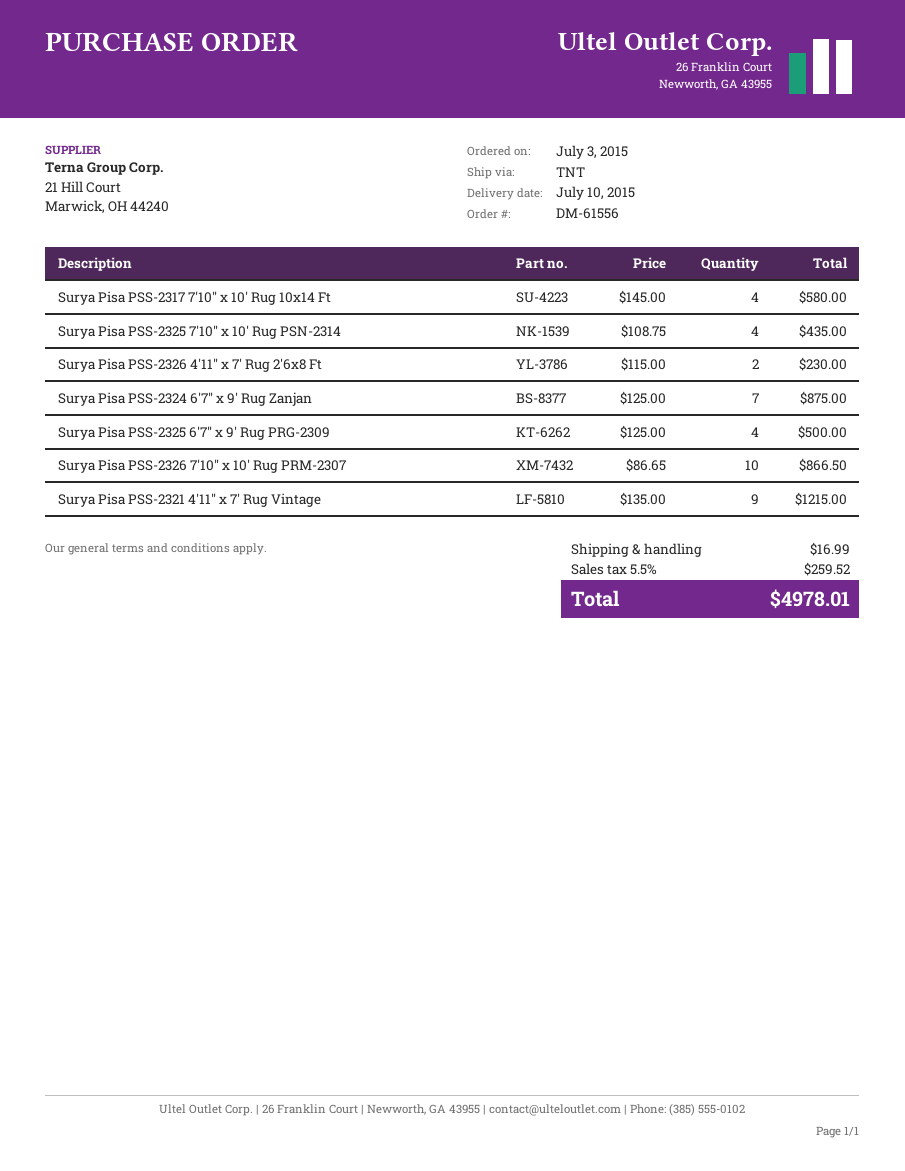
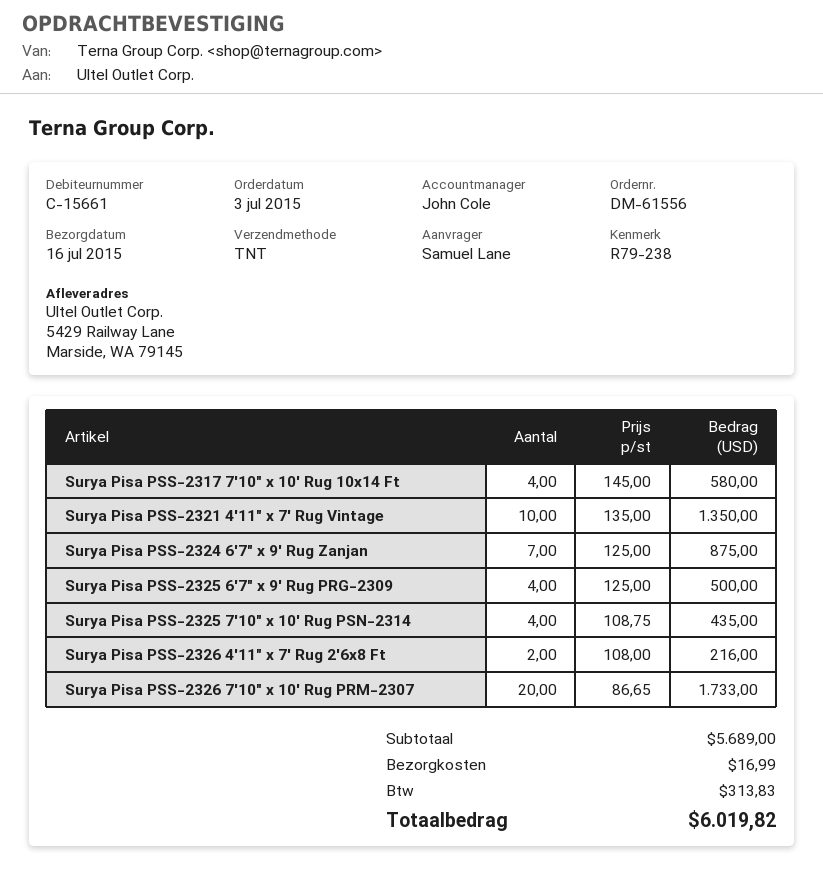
delivery date: 2015-07-10 -> 2015-07-16
Surya Pisa PSS-2326 4'11" x 7' Rug 2'6x8 Ft: 2 x 115.00 = 230.00 -> 2 x 108.00 = 216.00
Surya Pisa PSS-2326 7'10" x 10' Rug PRM-2307: 10 x 86.65 = 866.50 -> 20 x 86.65 = 1733.00
Surya Pisa PSS-2321 4'11" x 7' Rug Vintage: 9 x 135.00 = 1215.00 -> 10 x 135.00 = 1350.00
tax: 259.52 -> 313.83
total: 4978.01 -> 6019.82

